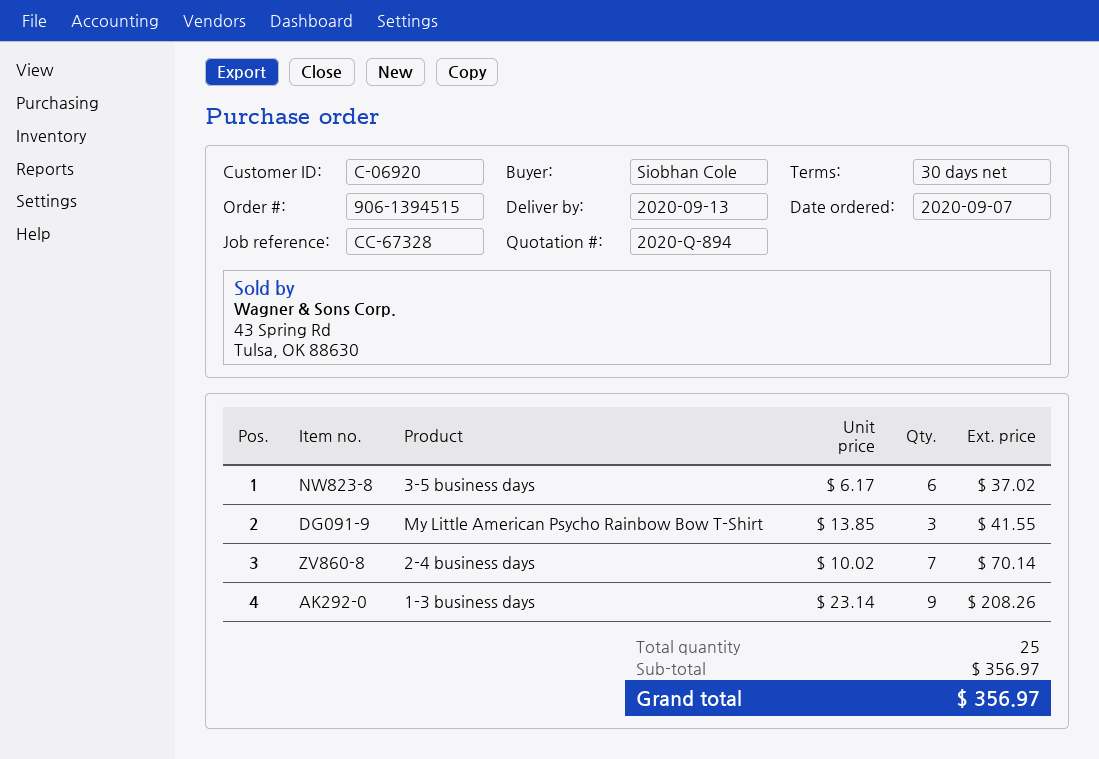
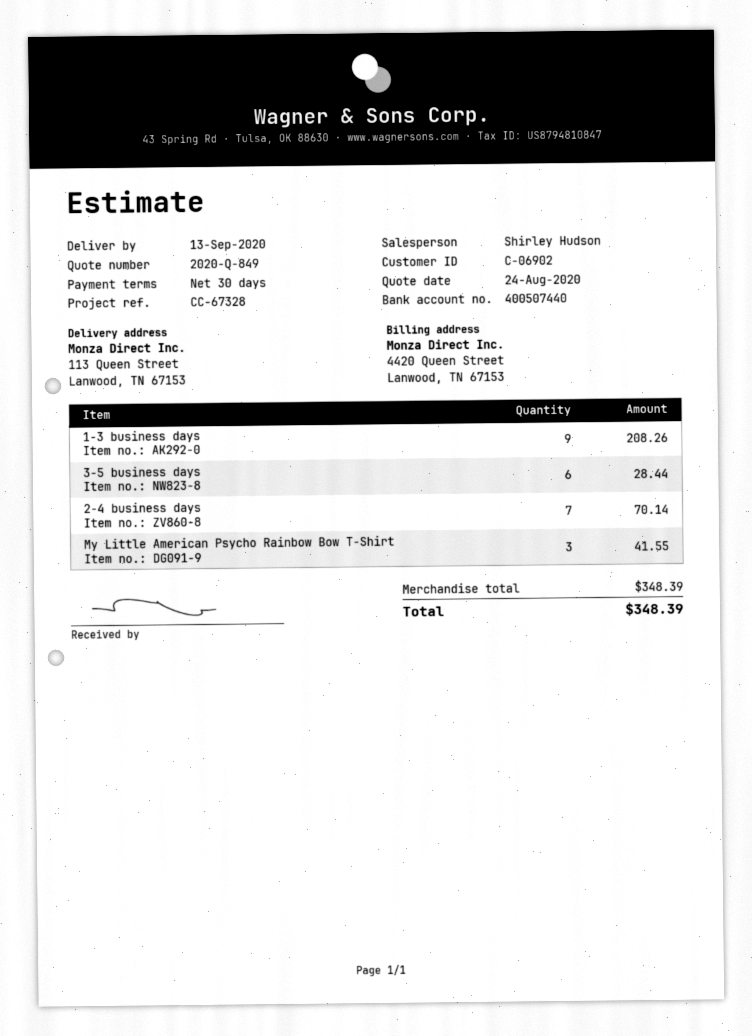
quote number: 2020-Q-894 -> 2020-Q-849
customer number: C-06920 -> C-06902
3-5 business days: 6 for 37.02 -> 6 for 28.44
subtotal: 356.97 -> 348.39
total: 356.97 -> 348.39

